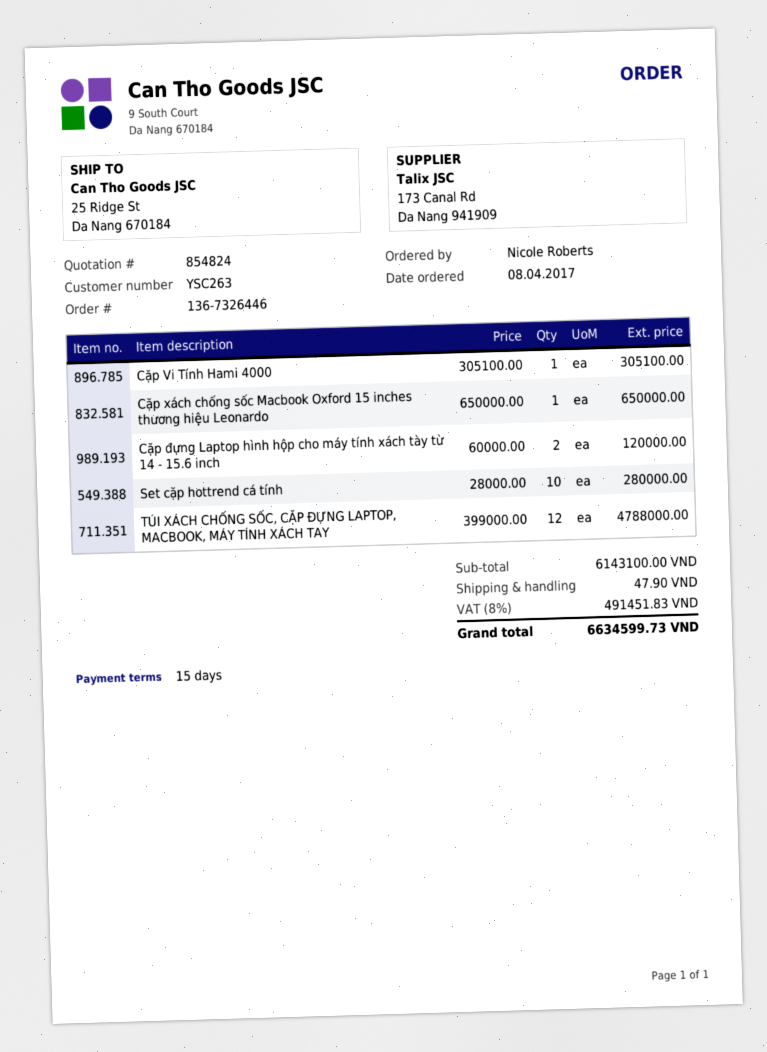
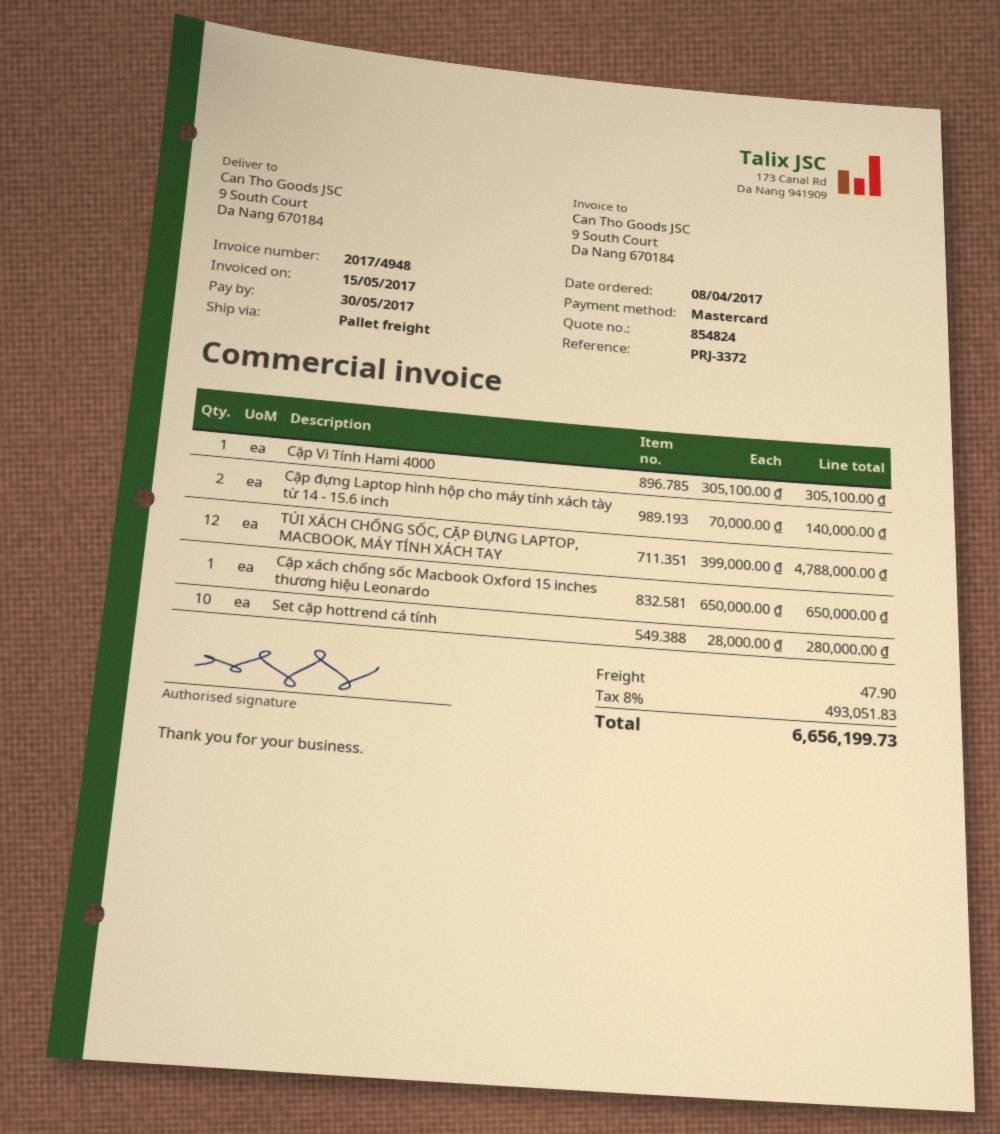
ship to: 25 Ridge St, Da Nang 670184 -> 9 South Court, Da Nang 670184
Cặp đựng Laptop hình hộp cho máy tính xách tày từ 14 - 15.6 inch: 2 x 60000.00 = 120000.00 -> 2 x 70000.00 = 140000.00
tax: 8% = 491451.83 -> 8% = 493051.83
total: 6634599.73 -> 6656199.73

